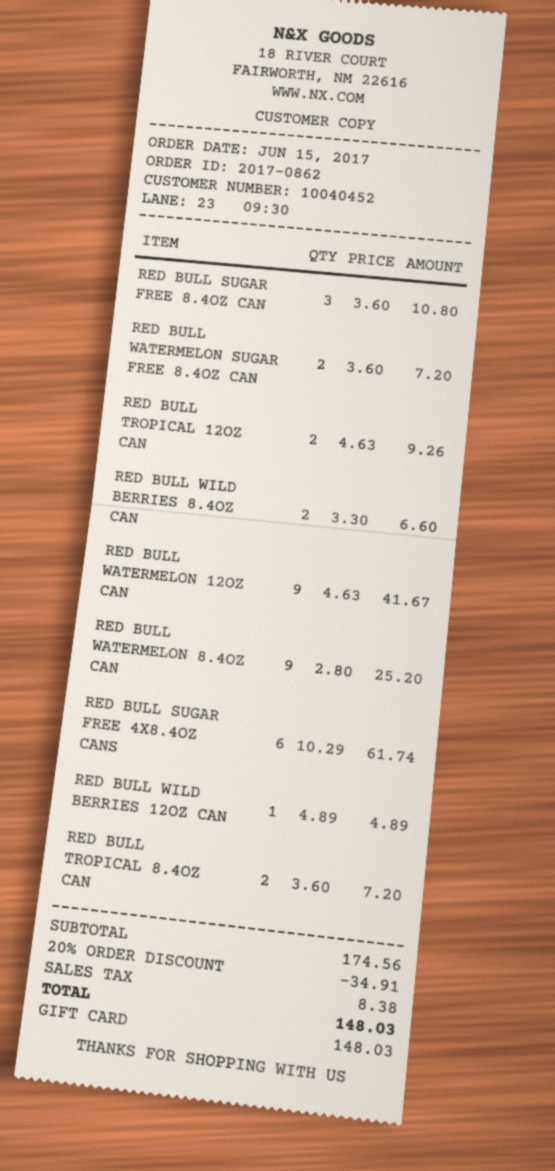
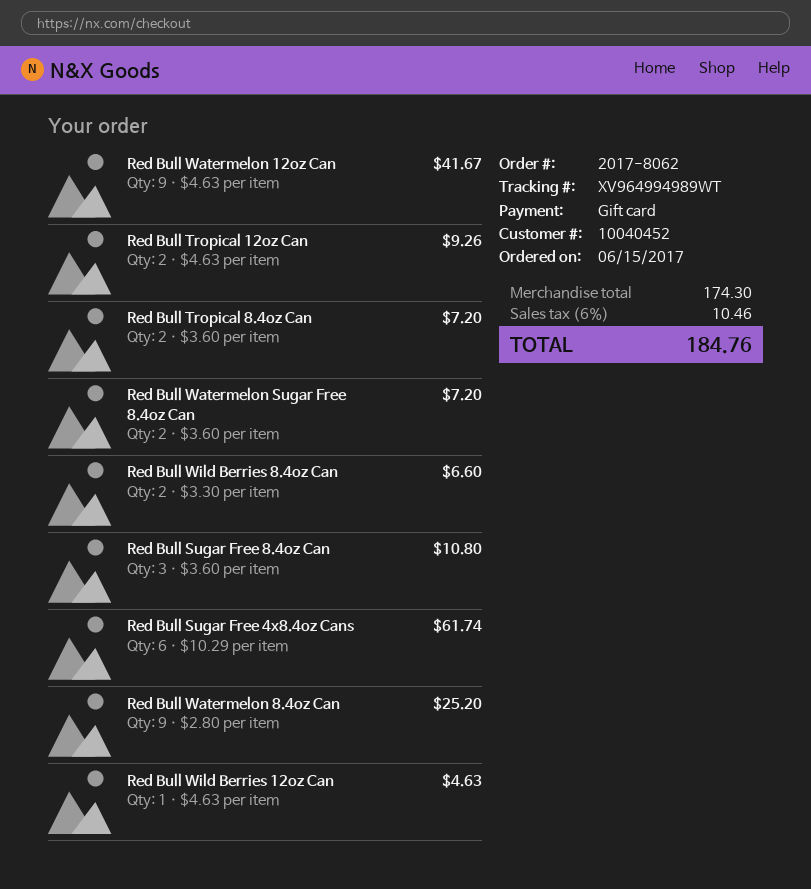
order number: 2017-0862 -> 2017-8062
RED BULL WILD BERRIES 12OZ CAN: 1 x 4.89 = 4.89 -> 1 x 4.63 = 4.63
subtotal: 174.56 -> 174.30
discount: 20% = 34.91 -> none
tax: 8.38 -> 10.46
total: 148.03 -> 184.76

